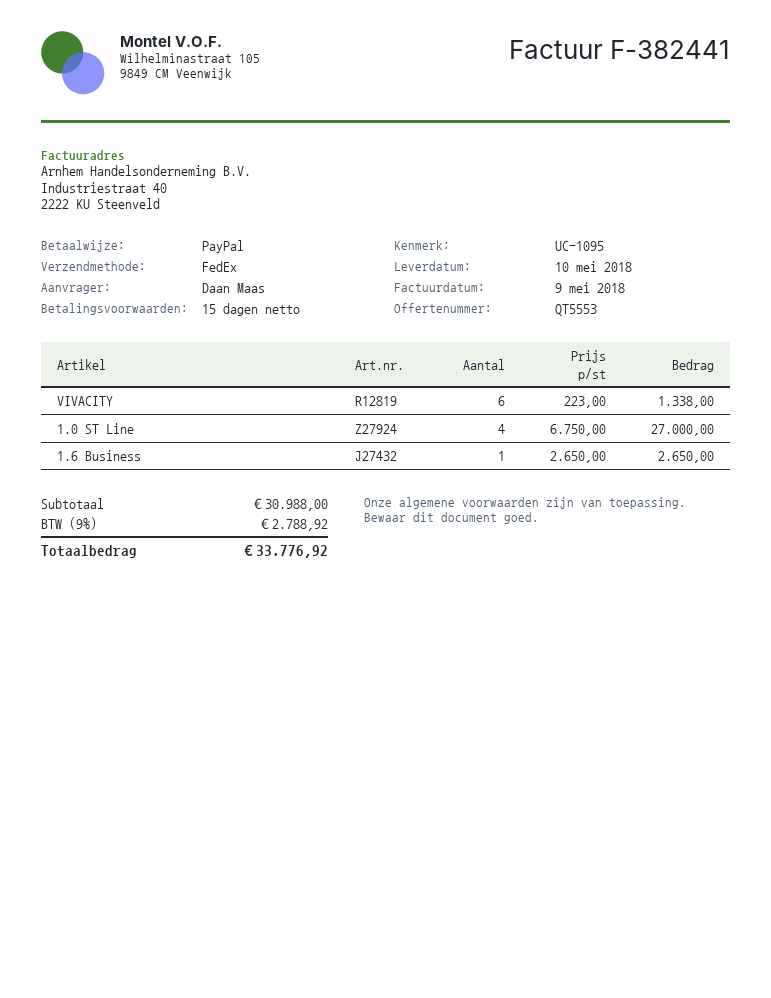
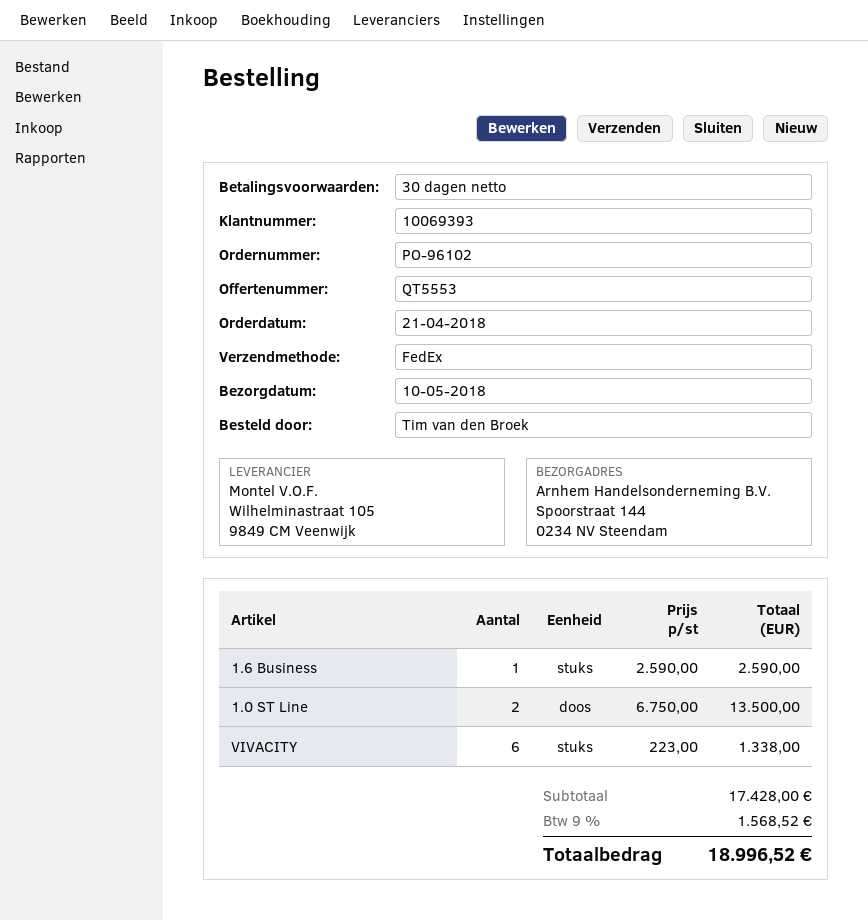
payment terms: 15 days -> 30 days
ordered by: Daan Maas -> Tim van den Broek
1.0 ST Line: 4 x 6750.00 = 27000.00 -> 2 x 6750.00 = 13500.00
1.6 Business: 1 x 2650.00 = 2650.00 -> 1 x 2590.00 = 2590.00
subtotal: 30988.00 -> 17428.00
tax: 9% = 2788.92 -> 9% = 1568.52
total: 33776.92 -> 18996.52

